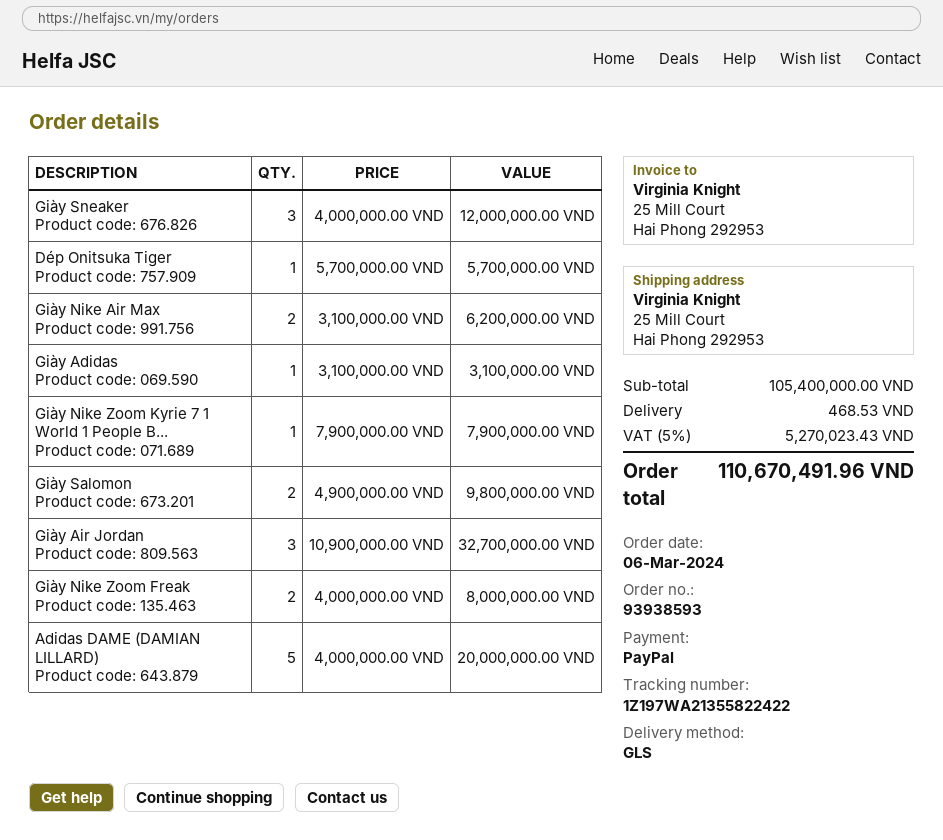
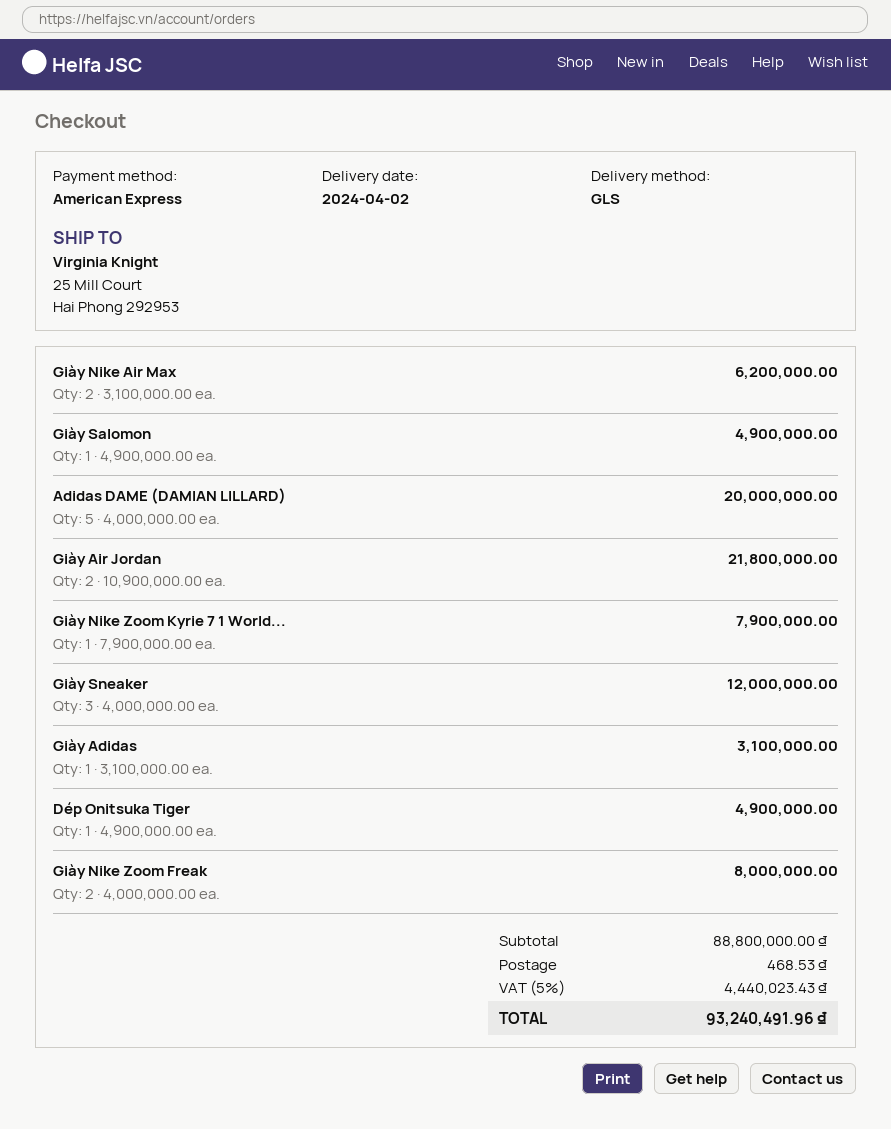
payment method: PayPal -> American Express
Dép Onitsuka Tiger: 1 x 5700000.00 = 5700000.00 -> 1 x 4900000.00 = 4900000.00
Giày Salomon: 2 x 4900000.00 = 9800000.00 -> 1 x 4900000.00 = 4900000.00
Giày Air Jordan: 3 x 10900000.00 = 32700000.00 -> 2 x 10900000.00 = 21800000.00
subtotal: 105400000.00 -> 88800000.00
tax: 5% = 5270023.43 -> 5% = 4440023.43
total: 110670491.96 -> 93240491.96

